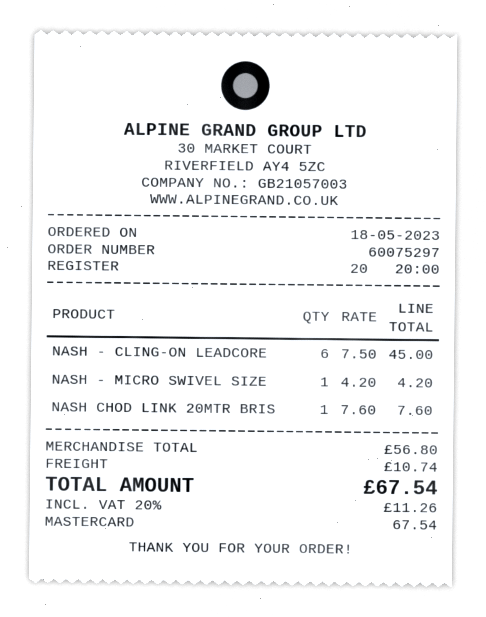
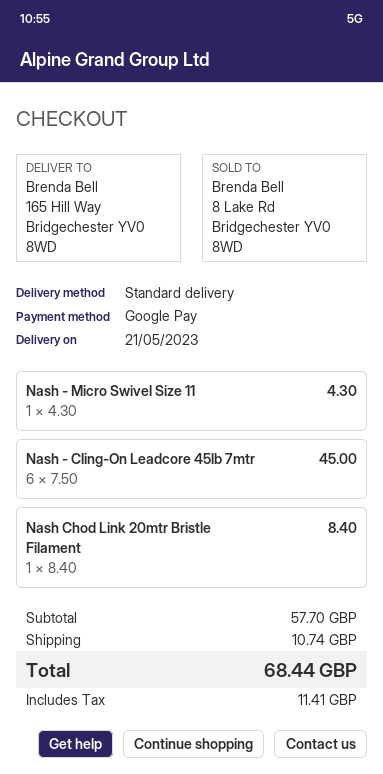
payment method: Mastercard -> Google Pay
NASH - MICRO SWIVEL SIZE: 1 x 4.20 = 4.20 -> 1 x 4.30 = 4.30
NASH CHOD LINK 20MTR BRIS: 1 x 7.60 = 7.60 -> 1 x 8.40 = 8.40
subtotal: 56.80 -> 57.70
tax: 11.26 -> 11.41
total: 67.54 -> 68.44

